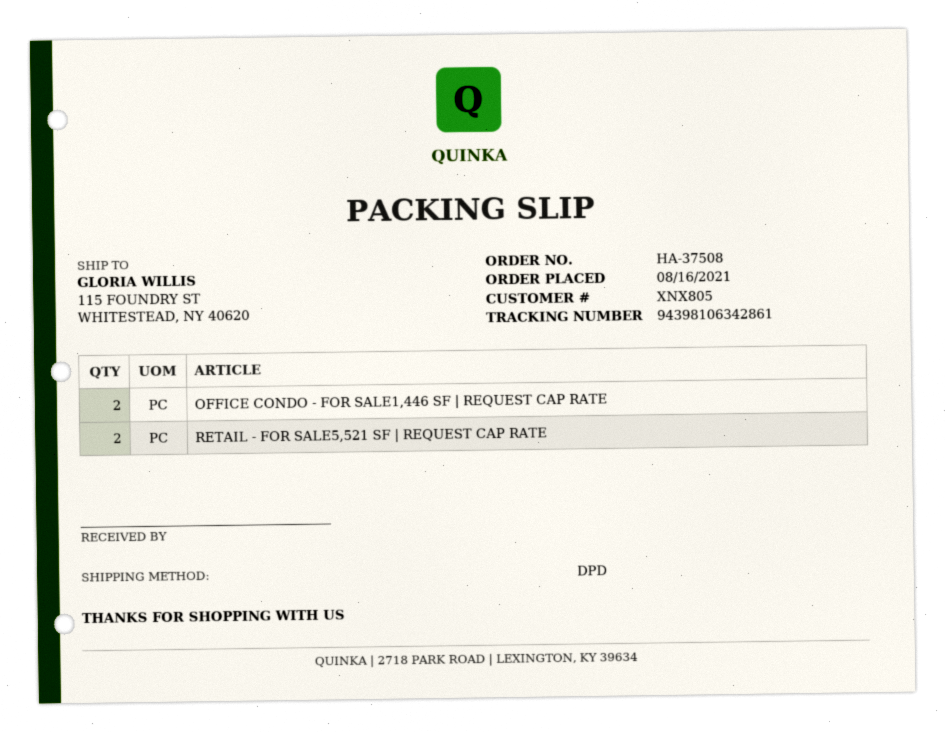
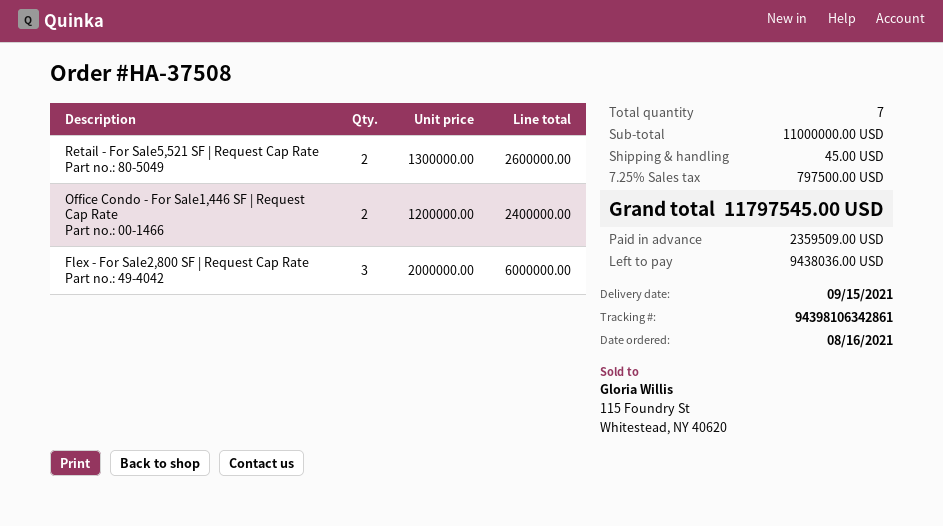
Flex - For Sale2,800 SF | Request Cap Rate: none -> 3

